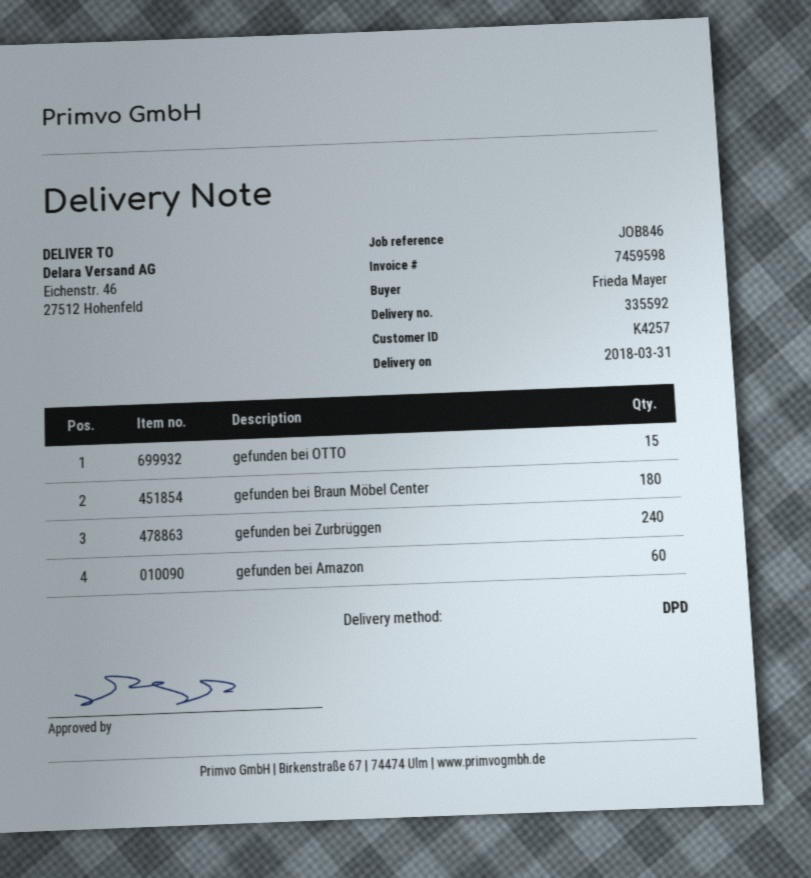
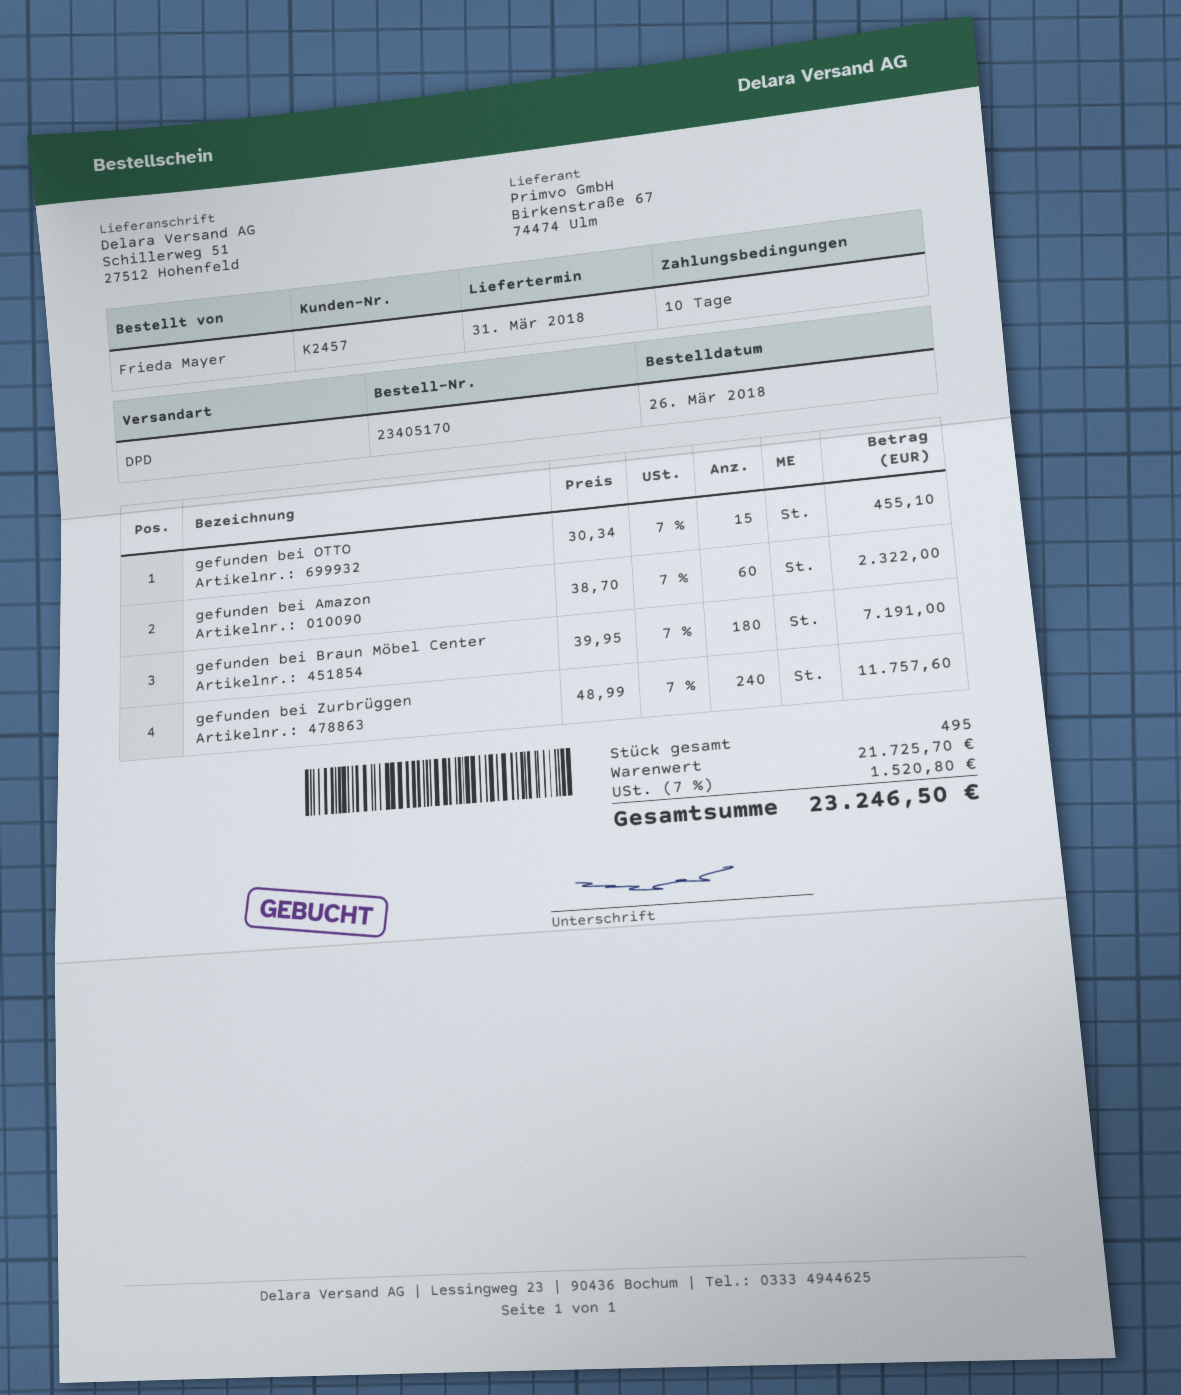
customer number: K4257 -> K2457
ship to: Eichenstr. 46, 27512 Hohenfeld -> Schillerweg 51, 27512 Hohenfeld

